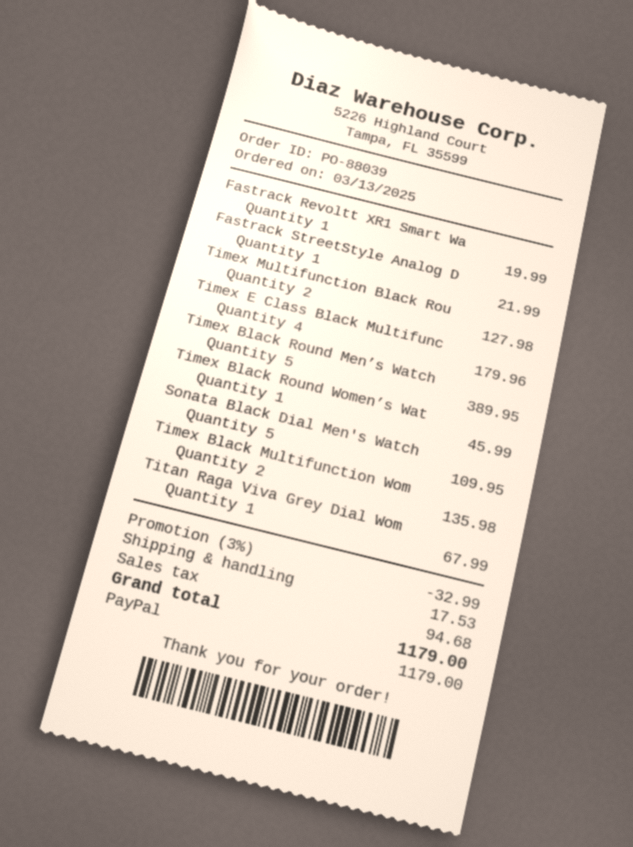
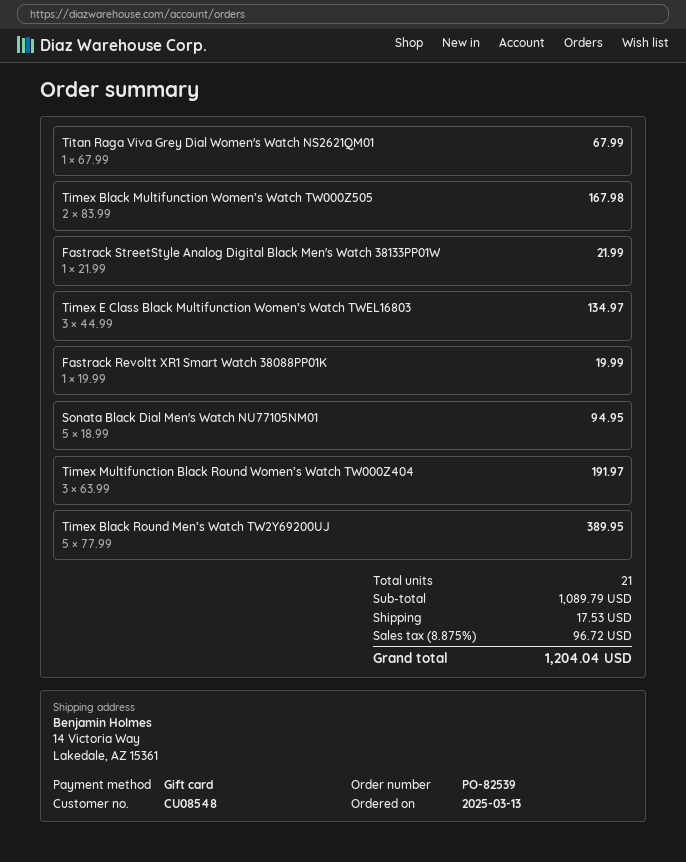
order number: PO-88039 -> PO-82539
payment method: PayPal -> gift card
Timex Multifunction Black Rou: 2 for 127.98 -> 3 for 191.97
Timex E Class Black Multifunc: 4 for 179.96 -> 3 for 134.97
Timex Black Round Women’s Wat: 1 for 45.99 -> none
Sonata Black Dial Men's Watch: 5 for 109.95 -> 5 for 94.95
Timex Black Multifunction Wom: 2 for 135.98 -> 2 for 167.98
discount: 3% = 32.99 -> none
tax: 94.68 -> 96.72
total: 1179.00 -> 1204.04

